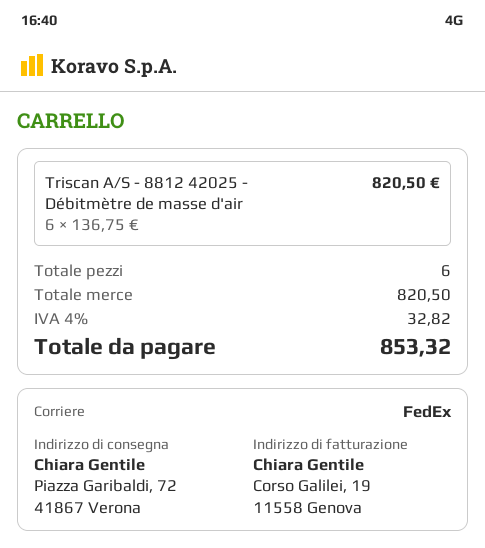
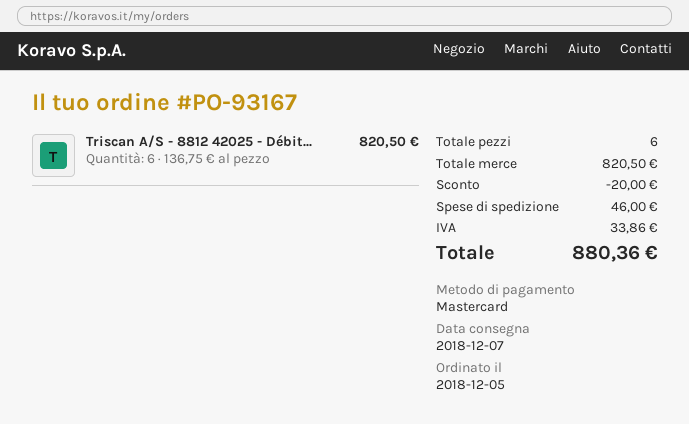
discount: none -> 20.00
shipping: none -> 46.00
tax: 32.82 -> 33.86
total: 853.32 -> 880.36

